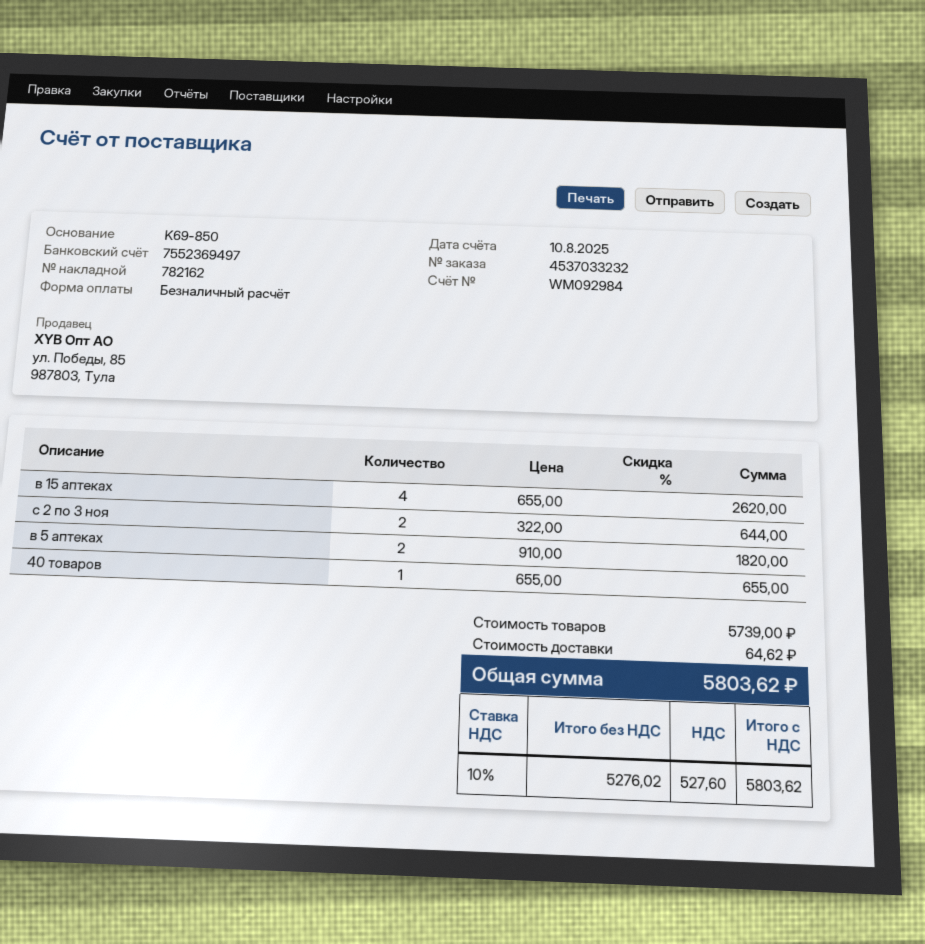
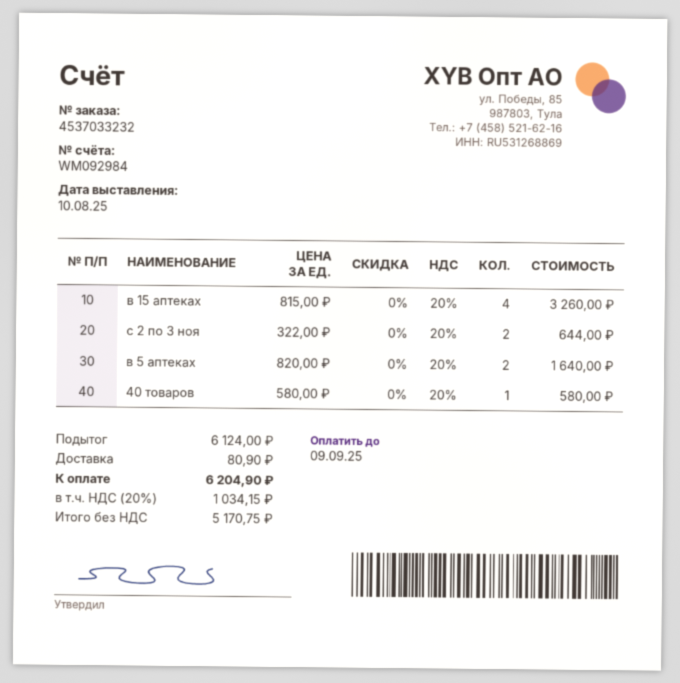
в 15 аптеках: 4 x 655.00 = 2620.00 -> 4 x 815.00 = 3260.00
в 5 аптеках: 2 x 910.00 = 1820.00 -> 2 x 820.00 = 1640.00
40 товаров: 1 x 655.00 = 655.00 -> 1 x 580.00 = 580.00
subtotal: 5739.00 -> 6124.00
shipping: 64.62 -> 80.90
net: 5276.02 -> 5170.75
tax: 10% = 527.60 -> 20% = 1034.15
total: 5803.62 -> 6204.90

